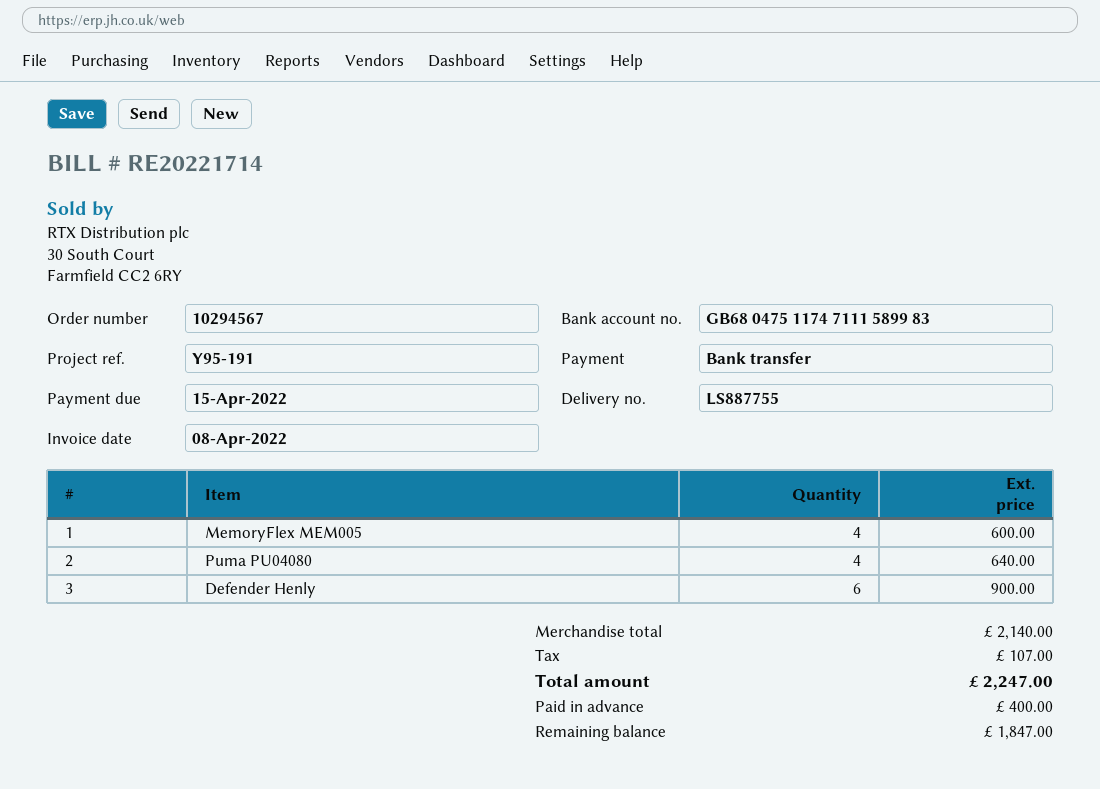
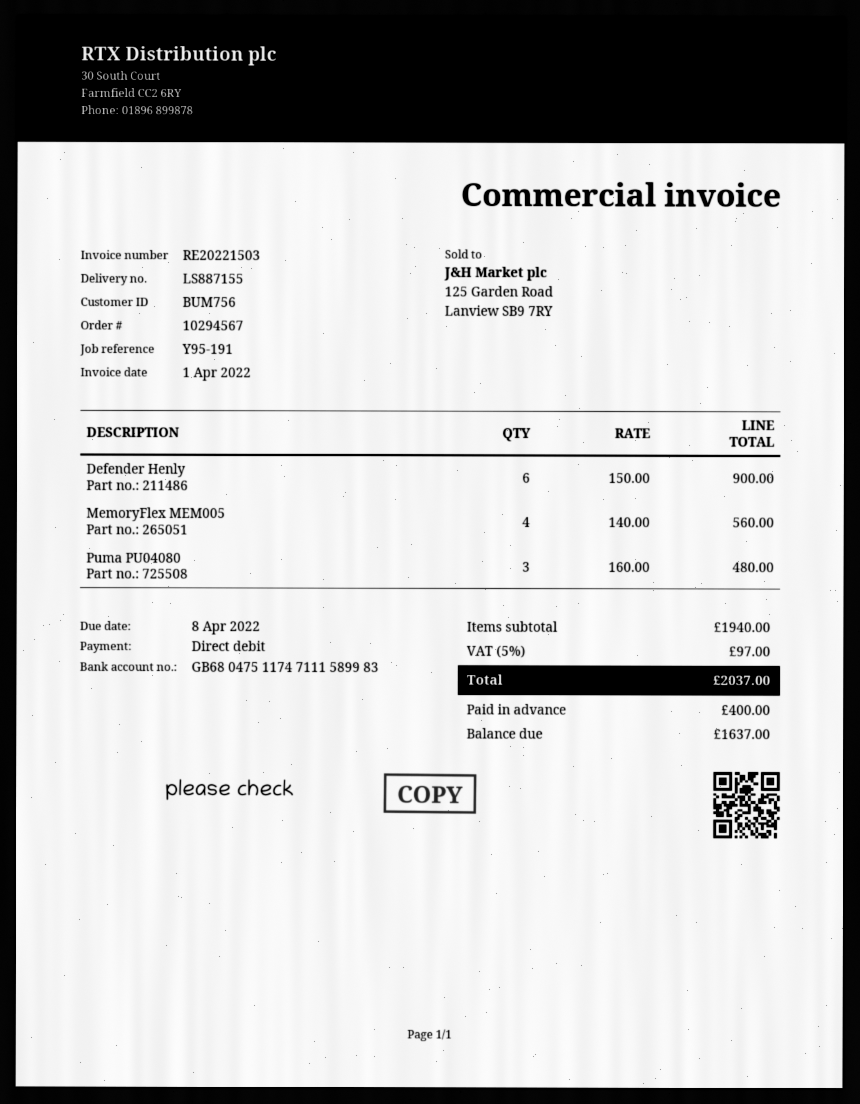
delivery note number: LS887755 -> LS887155
invoice number: RE20221714 -> RE20221503
invoice date: 2022-04-08 -> 2022-04-01
due date: 2022-04-15 -> 2022-04-08
payment method: bank transfer -> direct debit
MemoryFlex MEM005: 4 for 600.00 -> 4 for 560.00
Puma PU04080: 4 for 640.00 -> 3 for 480.00
subtotal: 2140.00 -> 1940.00
tax: 107.00 -> 97.00
total: 2247.00 -> 2037.00
balance: 1847.00 -> 1637.00

